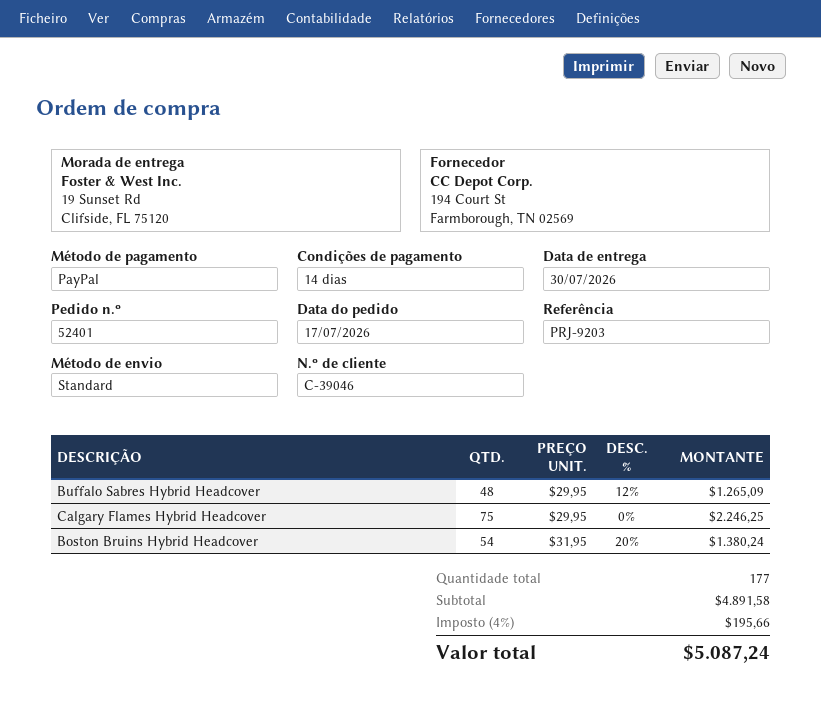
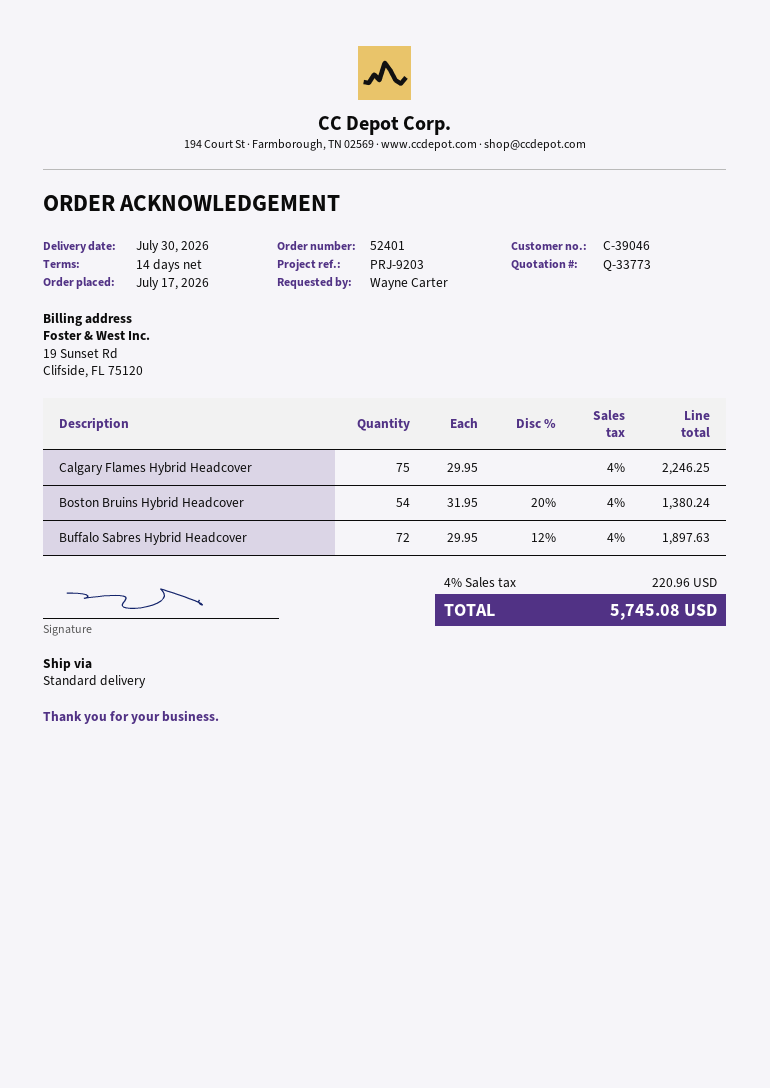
Buffalo Sabres Hybrid Headcover: 48 x 29.95 - 12% = 1265.09 -> 72 x 29.95 - 12% = 1897.63
tax: 4% = 195.66 -> 4% = 220.96
total: 5087.24 -> 5745.08

